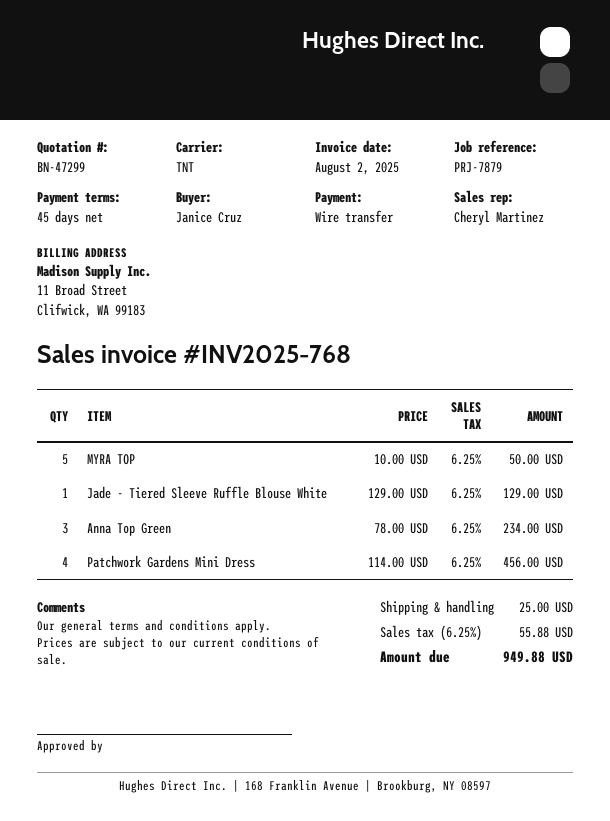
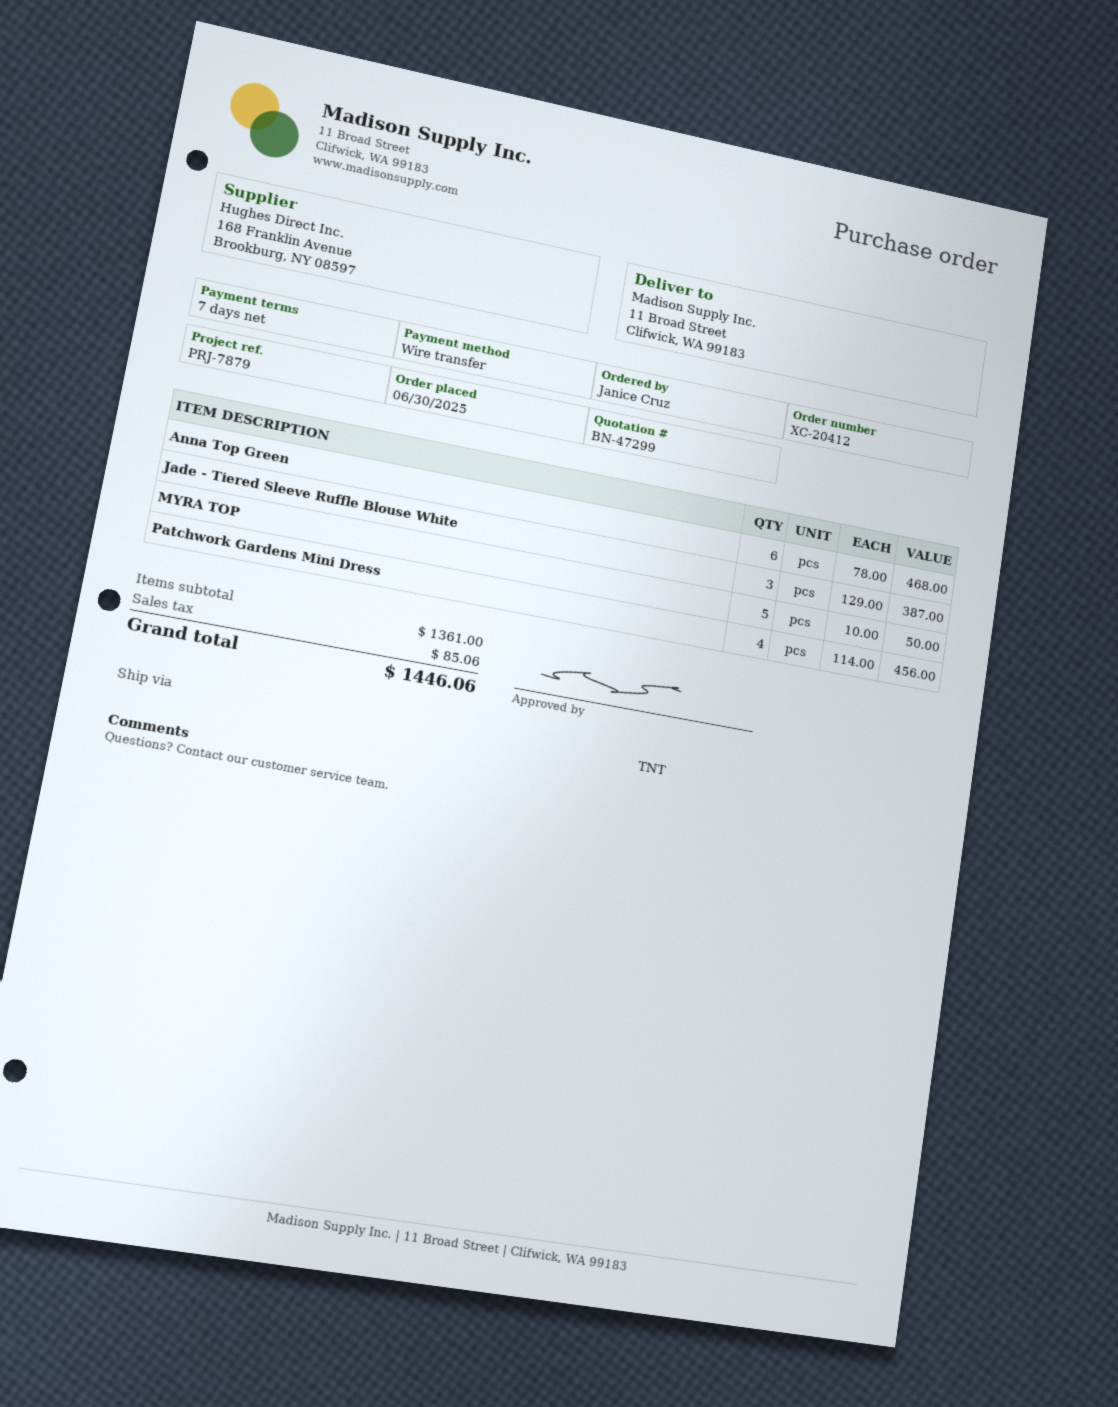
payment terms: 45 days -> 7 days
Jade - Tiered Sleeve Ruffle Blouse White: 1 x 129.00 = 129.00 -> 3 x 129.00 = 387.00
Anna Top Green: 3 x 78.00 = 234.00 -> 6 x 78.00 = 468.00
shipping: 25.00 -> none
tax: 55.88 -> 85.06
total: 949.88 -> 1446.06

